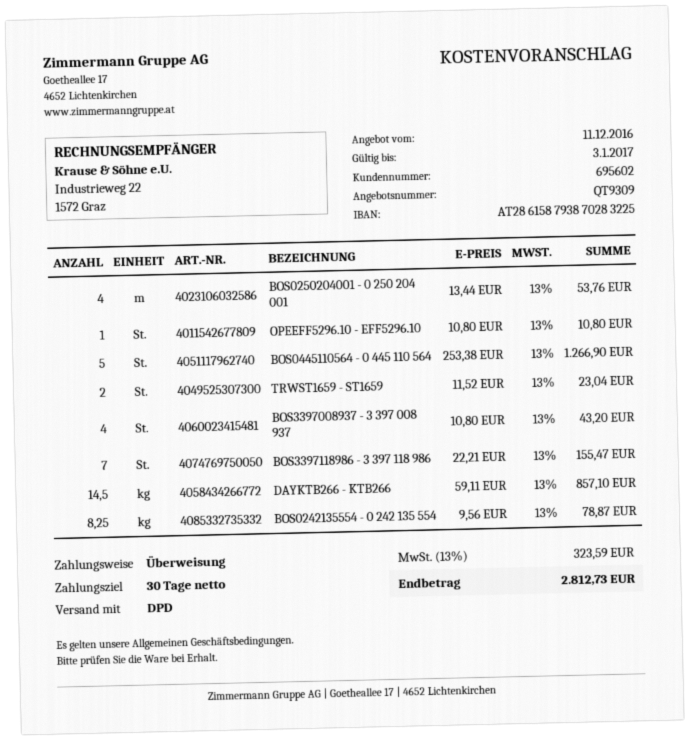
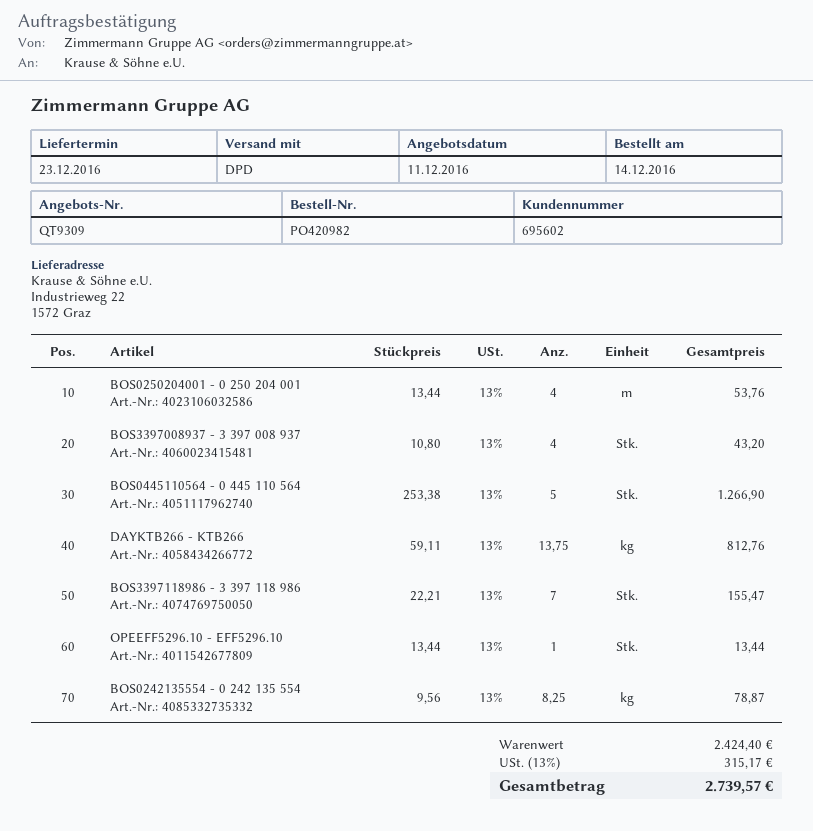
OPEEFF5296.10 - EFF5296.10: 1 x 10.80 = 10.80 -> 1 x 13.44 = 13.44
TRWST1659 - ST1659: 2 x 11.52 = 23.04 -> none
DAYKTB266 - KTB266: 14.5 x 59.11 = 857.10 -> 13.75 x 59.11 = 812.76
tax: 13% = 323.59 -> 13% = 315.17
total: 2812.73 -> 2739.57

